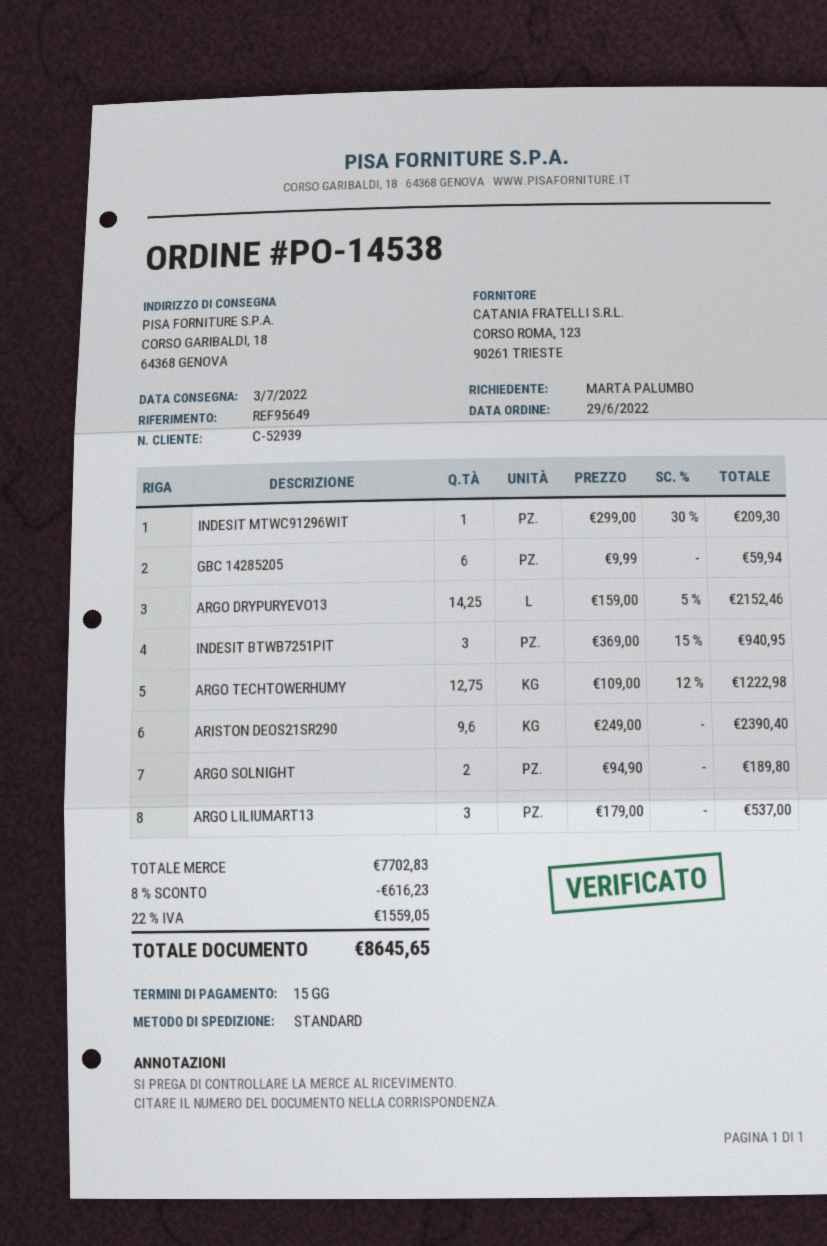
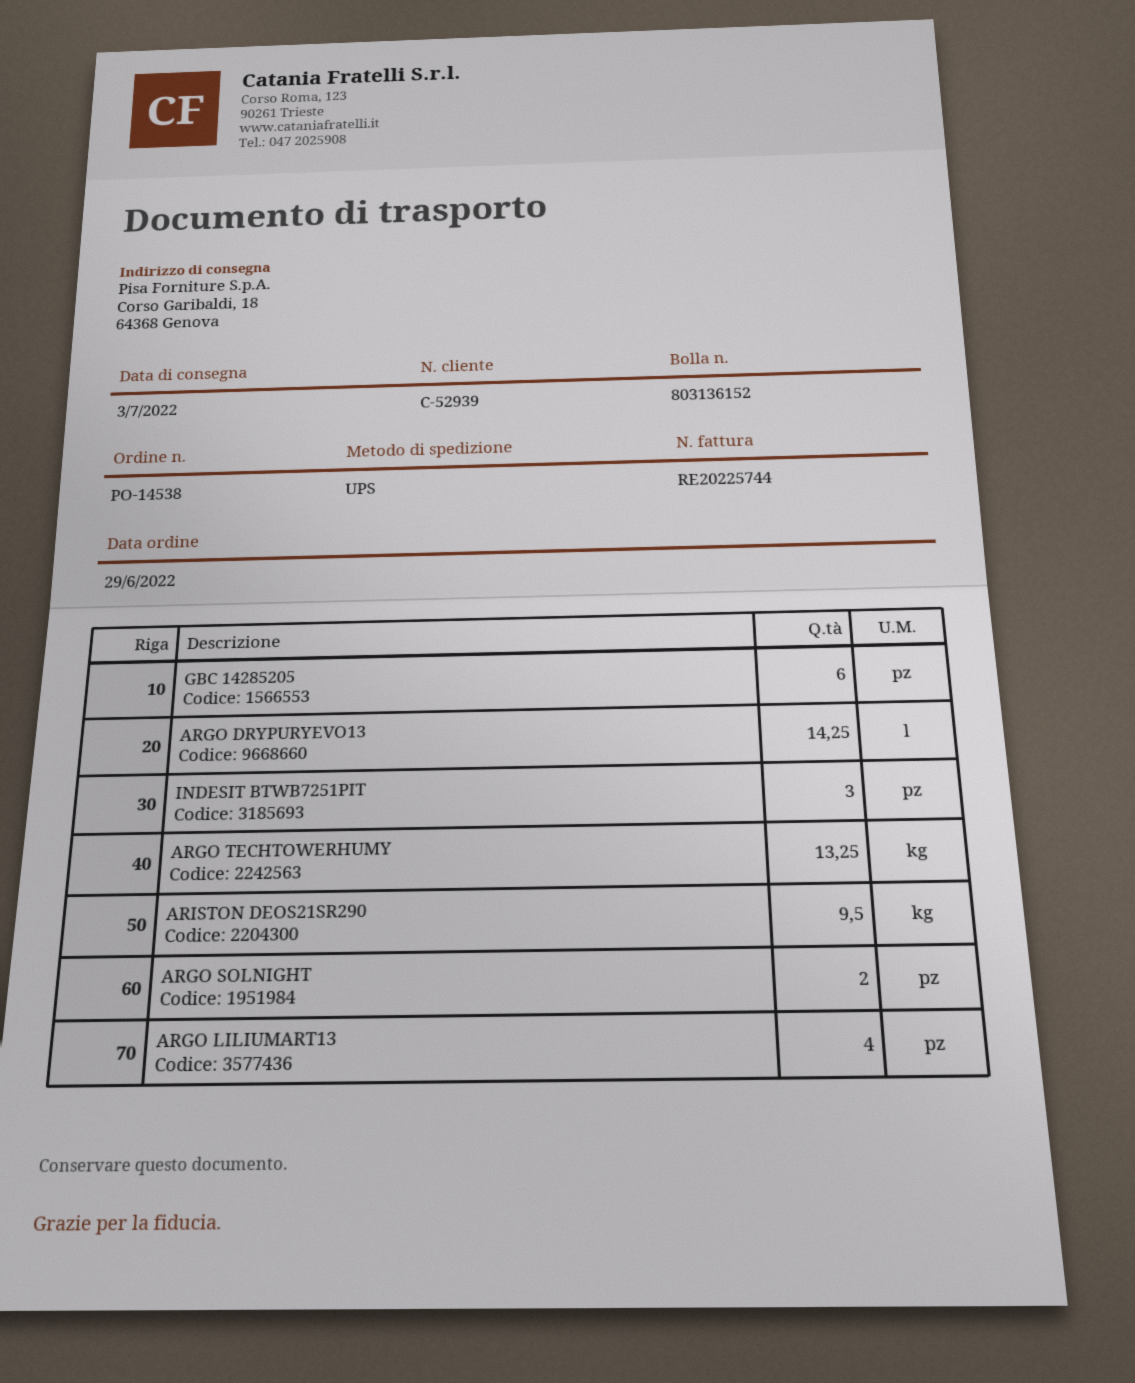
shipping method: standard -> UPS
INDESIT MTWC91296WIT: 1 -> none
ARGO TECHTOWERHUMY: 12.75 -> 13.25
ARISTON DEOS21SR290: 9.6 -> 9.5
ARGO LILIUMART13: 3 -> 4

